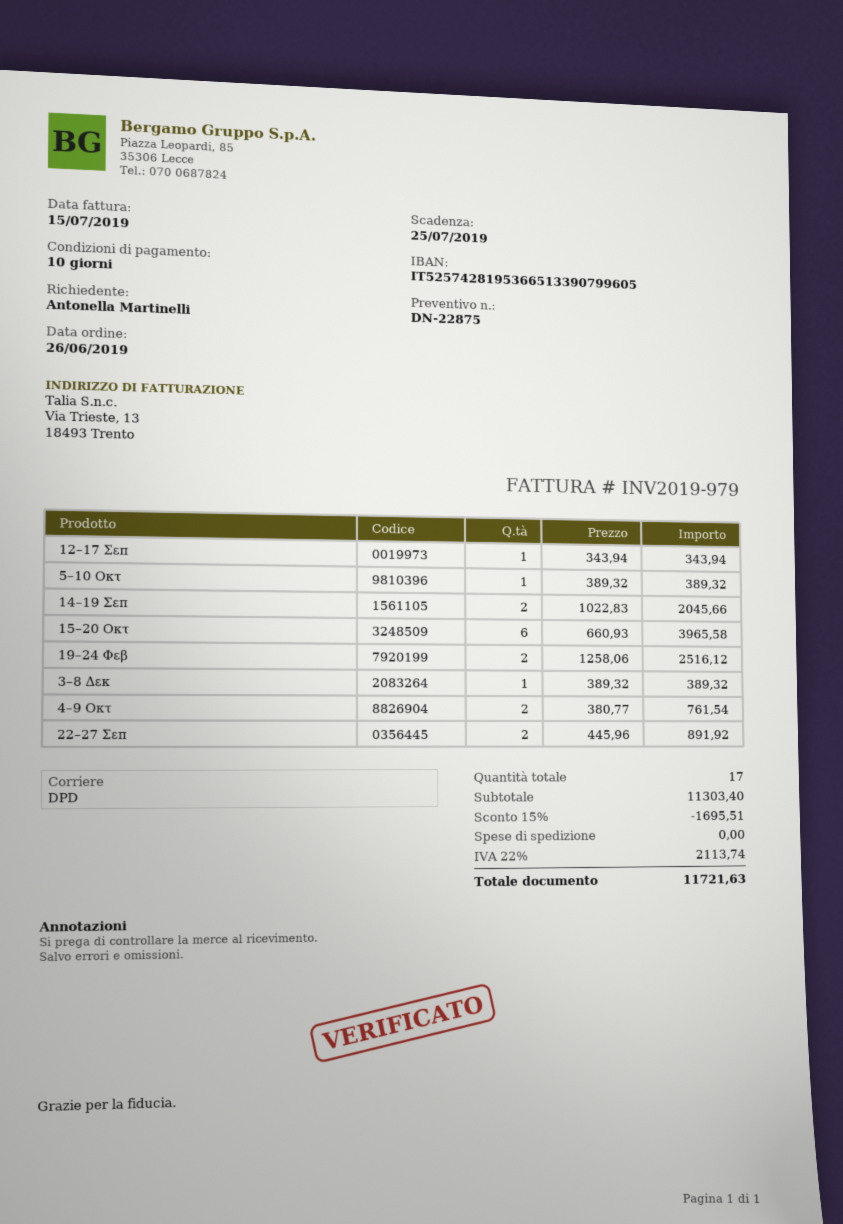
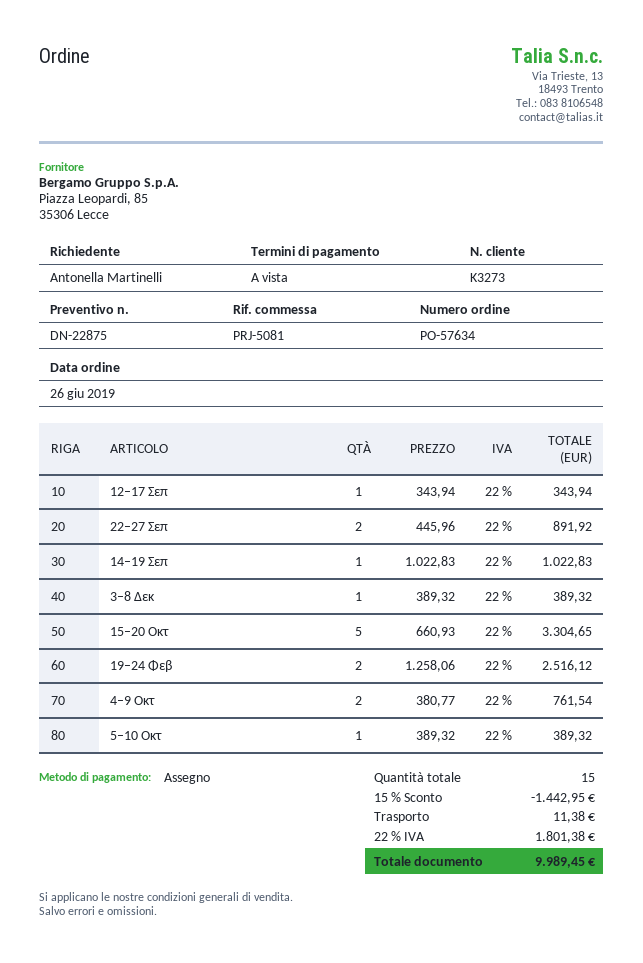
payment terms: 10 days -> on receipt
14–19 Σεπ: 2 x 1022.83 = 2045.66 -> 1 x 1022.83 = 1022.83
15–20 Οκτ: 6 x 660.93 = 3965.58 -> 5 x 660.93 = 3304.65
total quantity: 17 -> 15
discount: 15% = 1695.51 -> 15% = 1442.95
shipping: 0.00 -> 11.38
tax: 22% = 2113.74 -> 22% = 1801.38
total: 11721.63 -> 9989.45

